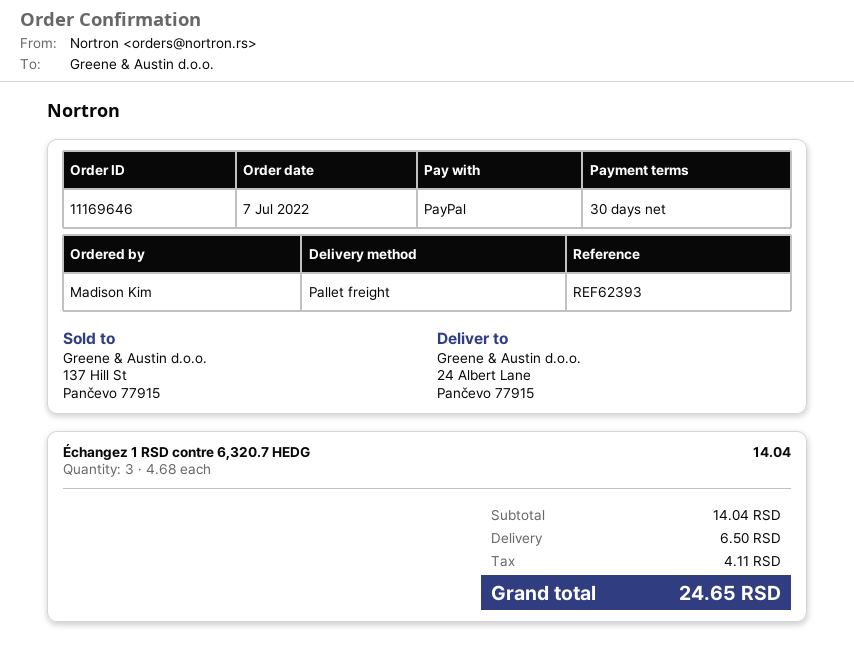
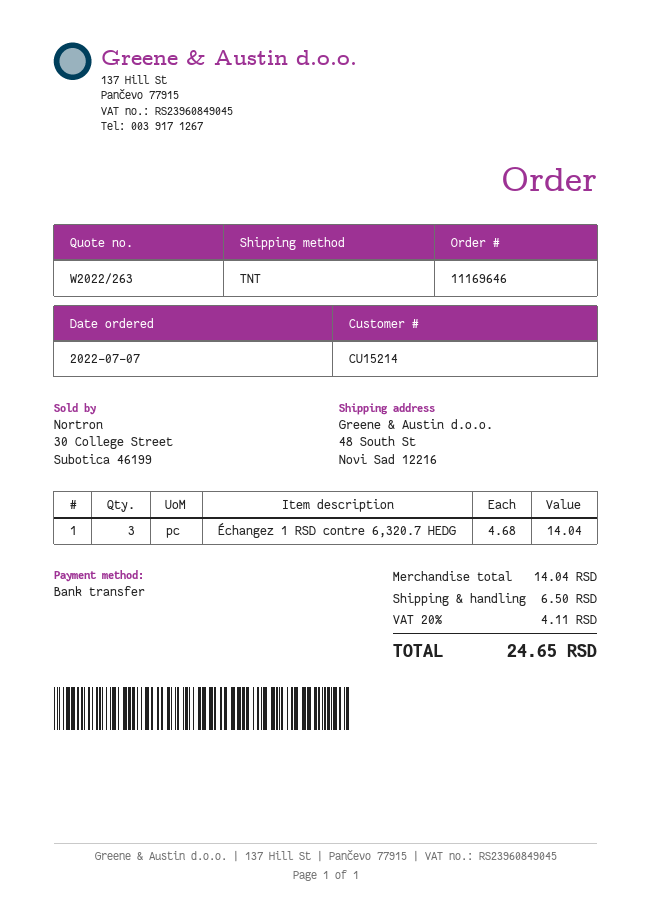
payment method: PayPal -> bank transfer
shipping method: pallet freight -> TNT
ship to: 24 Albert Lane, Pančevo 77915 -> 48 South St, Novi Sad 12216

